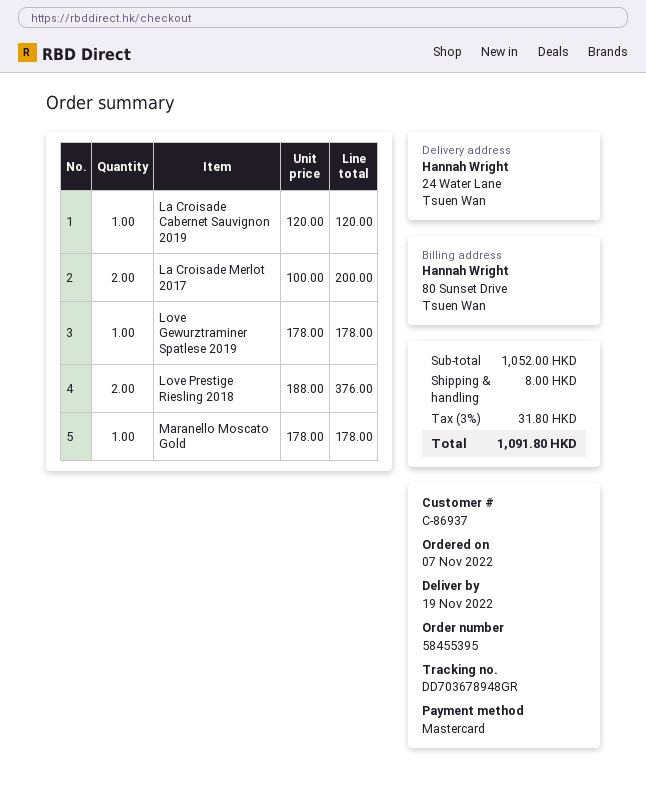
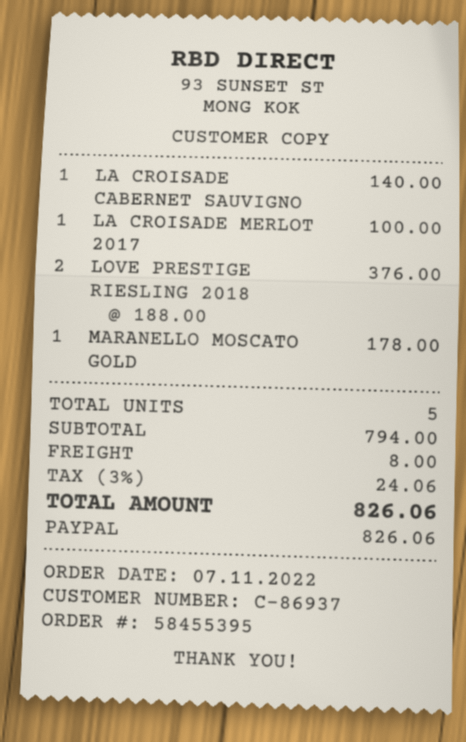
payment method: Mastercard -> PayPal
La Croisade Cabernet Sauvignon 2019: 1 x 120.00 = 120.00 -> 1 x 140.00 = 140.00
La Croisade Merlot 2017: 2 x 100.00 = 200.00 -> 1 x 100.00 = 100.00
Love Gewurztraminer Spatlese 2019: 1 x 178.00 = 178.00 -> none
subtotal: 1052.00 -> 794.00
tax: 3% = 31.80 -> 3% = 24.06
total: 1091.80 -> 826.06

